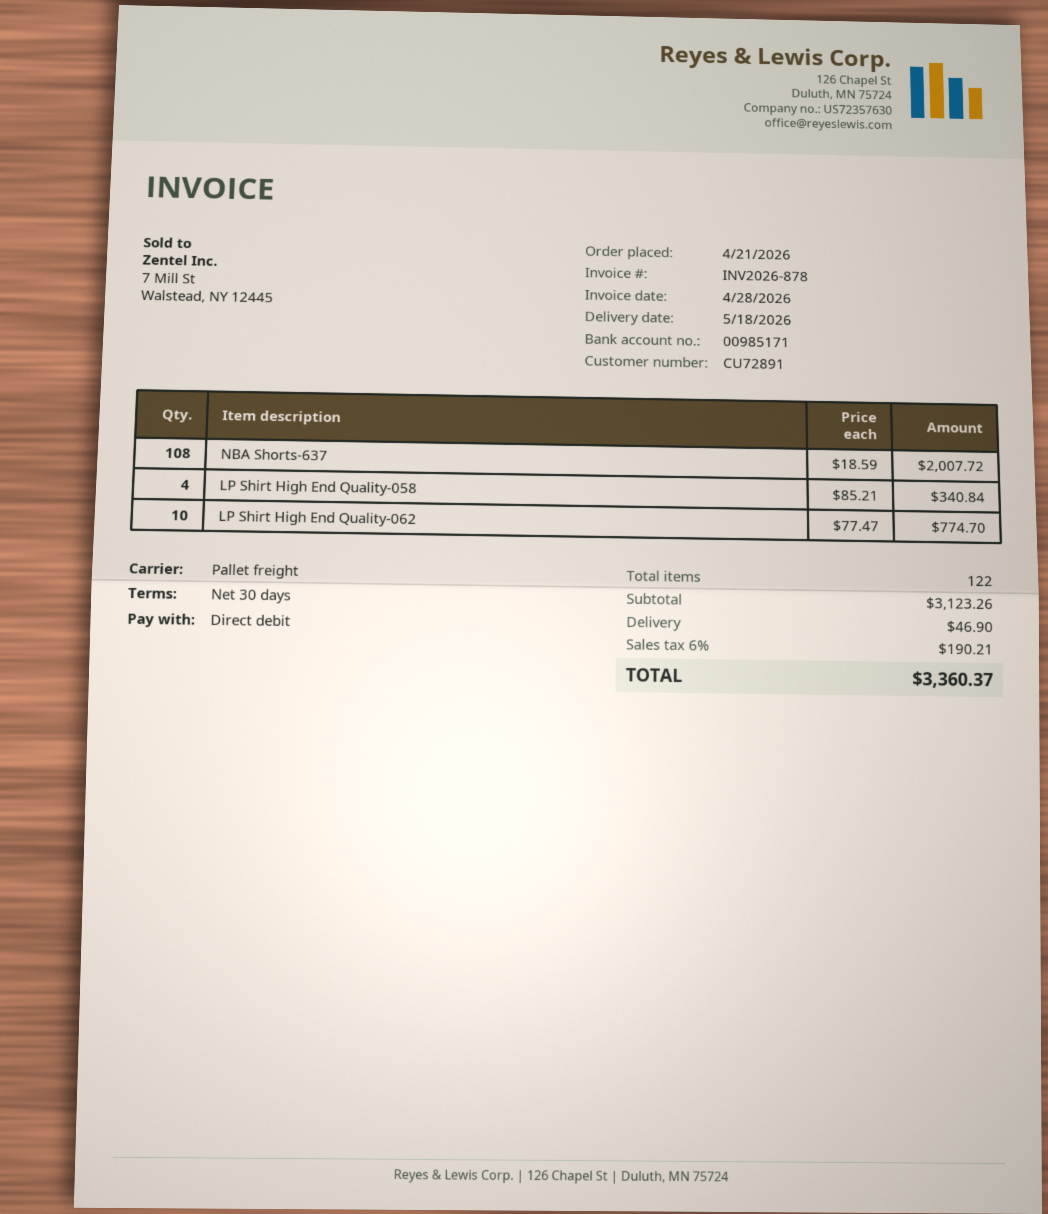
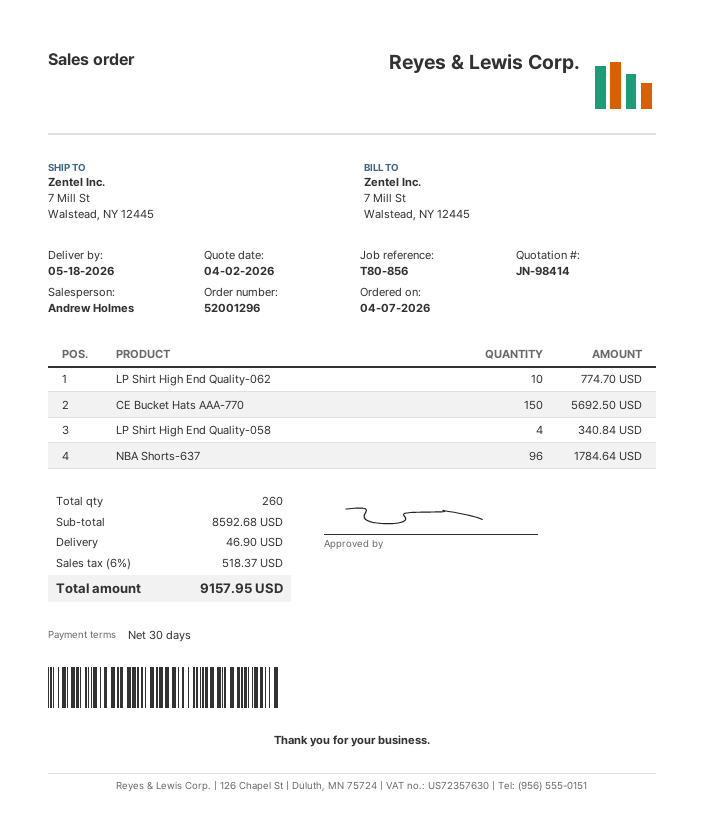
order date: 2026-04-21 -> 2026-04-07
NBA Shorts-637: 108 for 2007.72 -> 96 for 1784.64
CE Bucket Hats AAA-770: none -> 150 for 5692.50
total quantity: 122 -> 260
subtotal: 3123.26 -> 8592.68
tax: 6% = 190.21 -> 6% = 518.37
total: 3360.37 -> 9157.95

